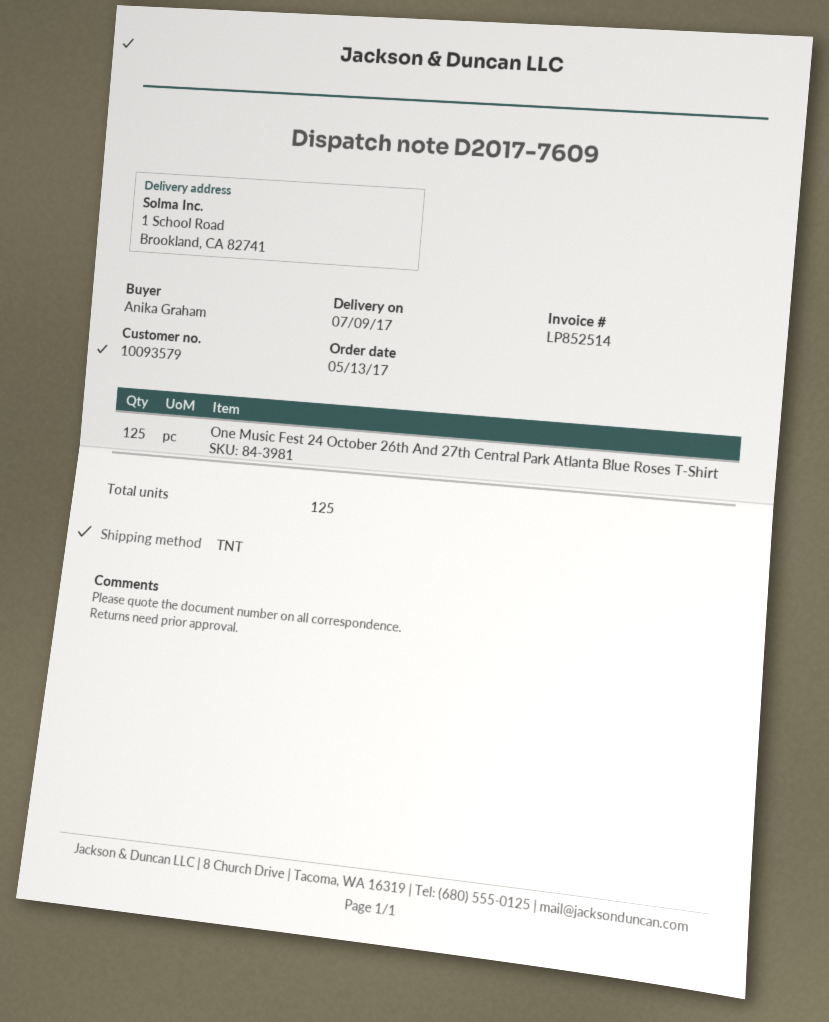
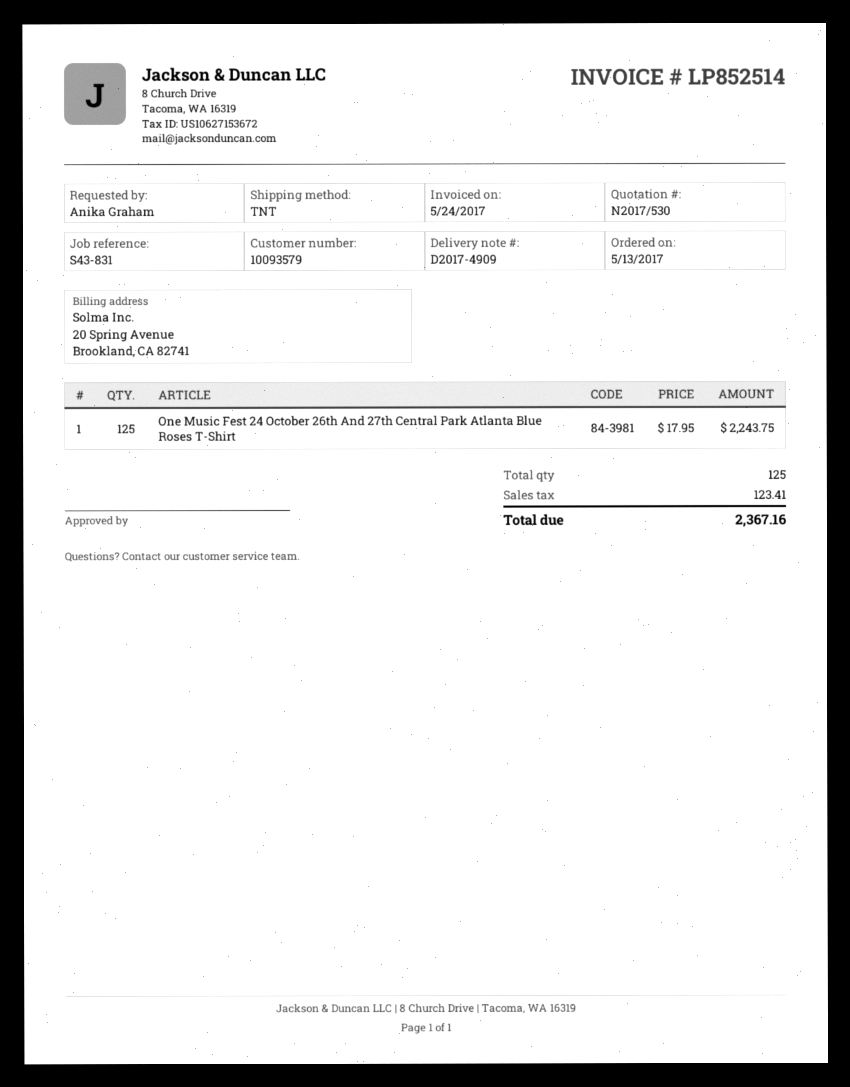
delivery note number: D2017-7609 -> D2017-4909

